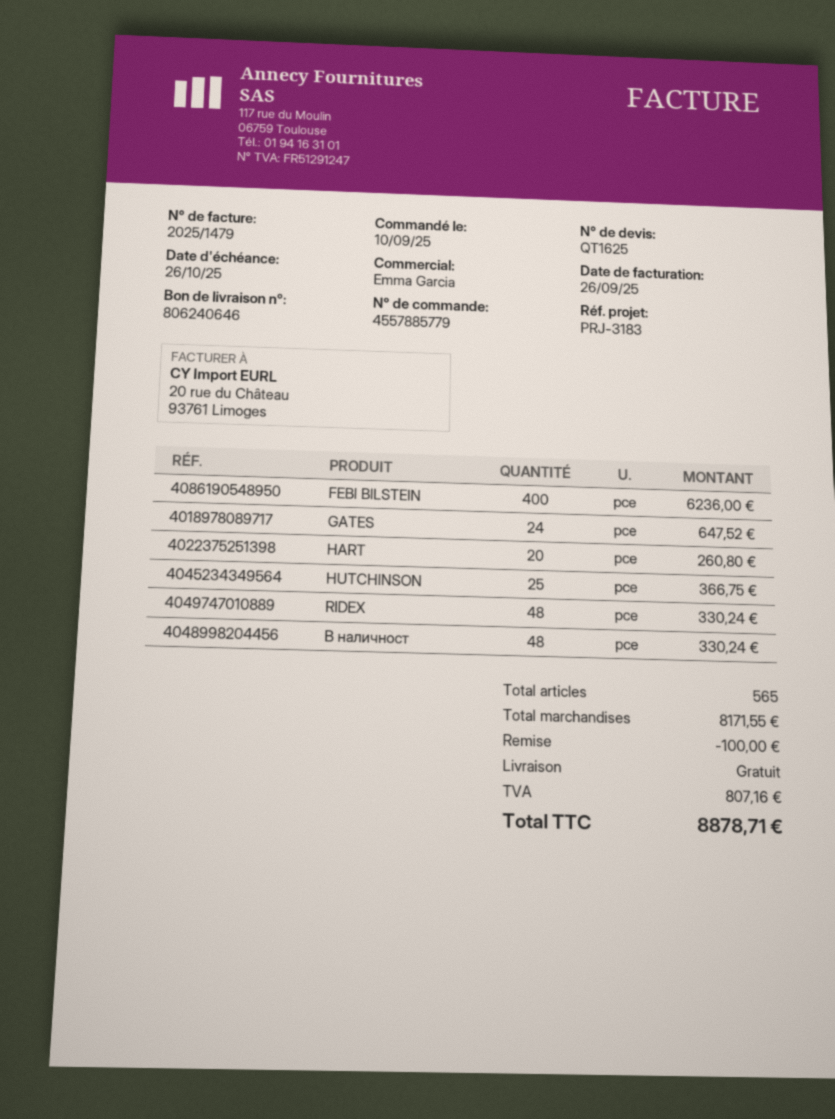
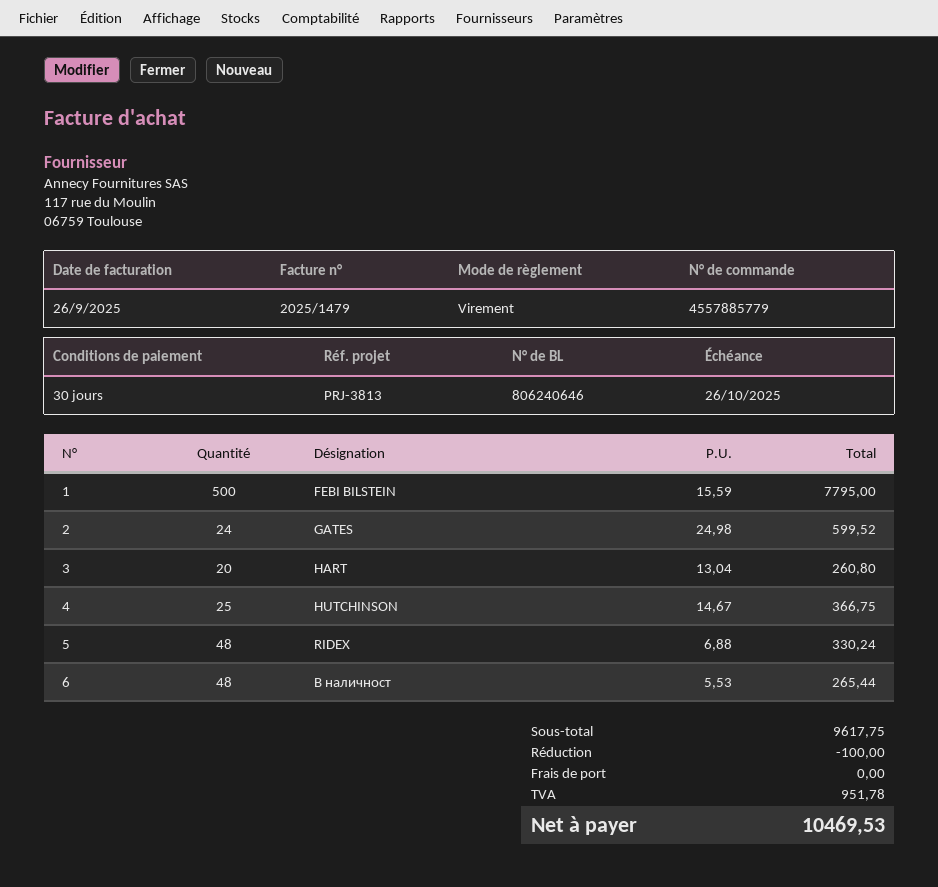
reference: PRJ-3183 -> PRJ-3813
FEBI BILSTEIN: 400 for 6236.00 -> 500 for 7795.00
GATES: 24 for 647.52 -> 24 for 599.52
В наличност: 48 for 330.24 -> 48 for 265.44
subtotal: 8171.55 -> 9617.75
tax: 807.16 -> 951.78
total: 8878.71 -> 10469.53

